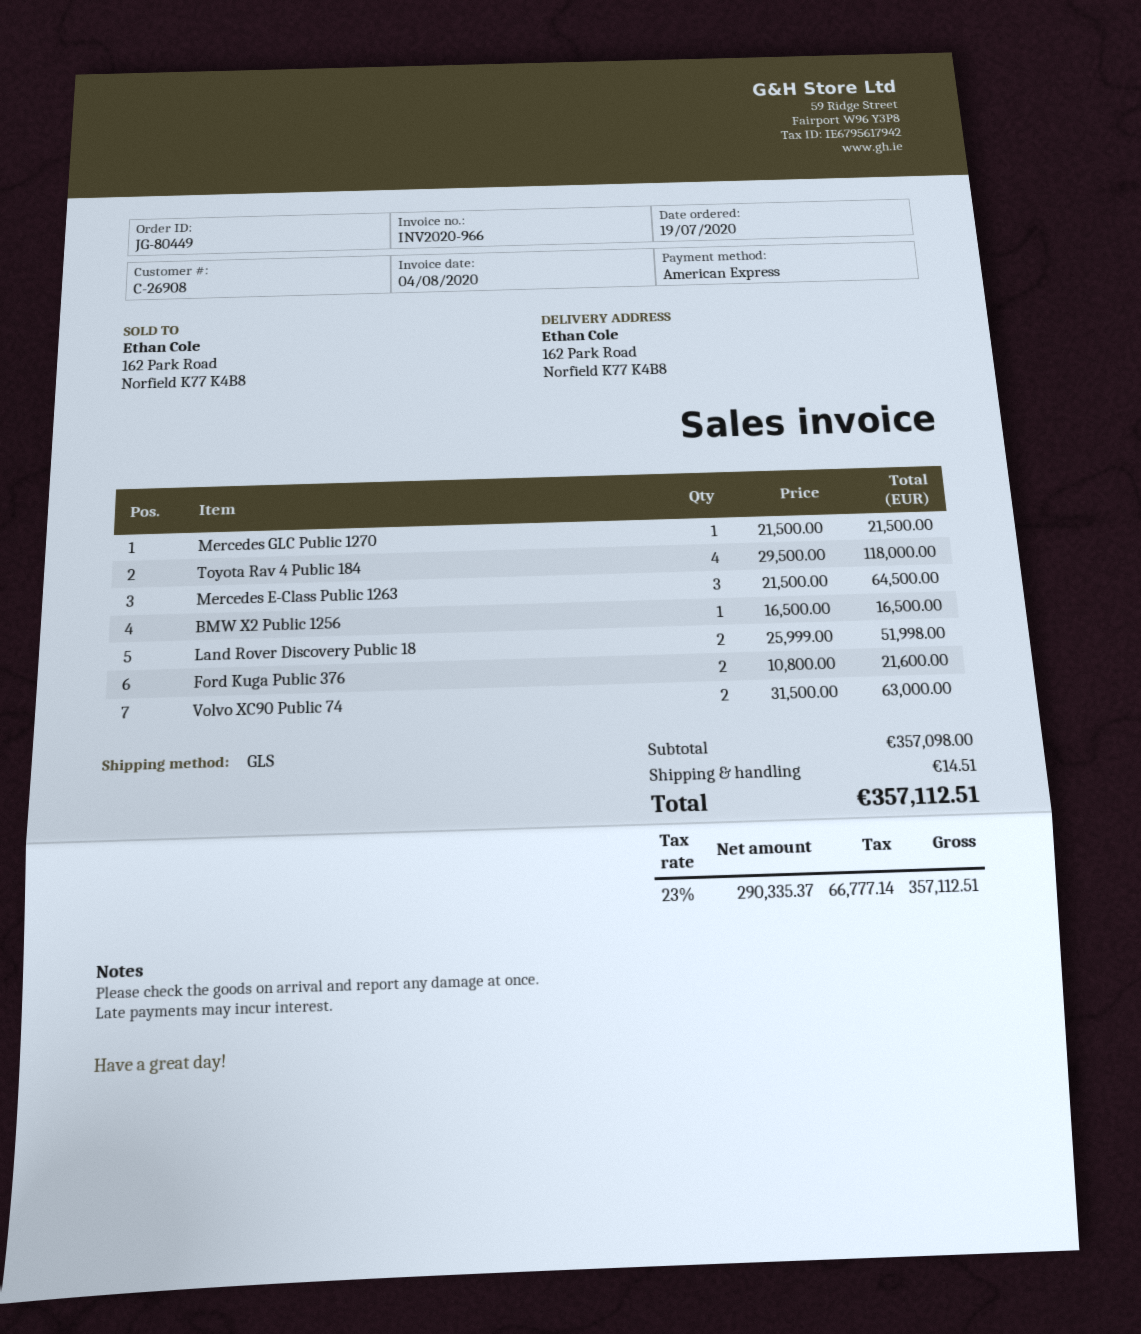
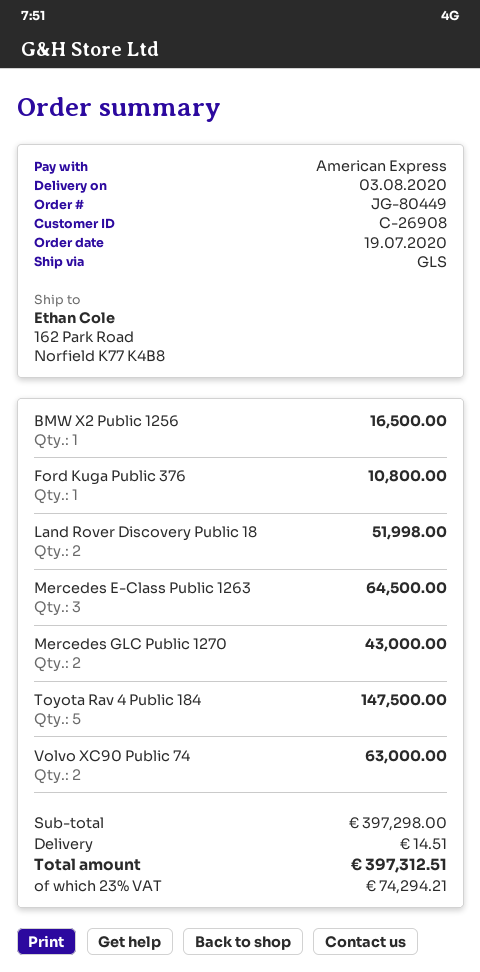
Mercedes GLC Public 1270: 1 for 21500.00 -> 2 for 43000.00
Toyota Rav 4 Public 184: 4 for 118000.00 -> 5 for 147500.00
Ford Kuga Public 376: 2 for 21600.00 -> 1 for 10800.00
subtotal: 357098.00 -> 397298.00
tax: 23% = 66777.14 -> 23% = 74294.21
total: 357112.51 -> 397312.51

